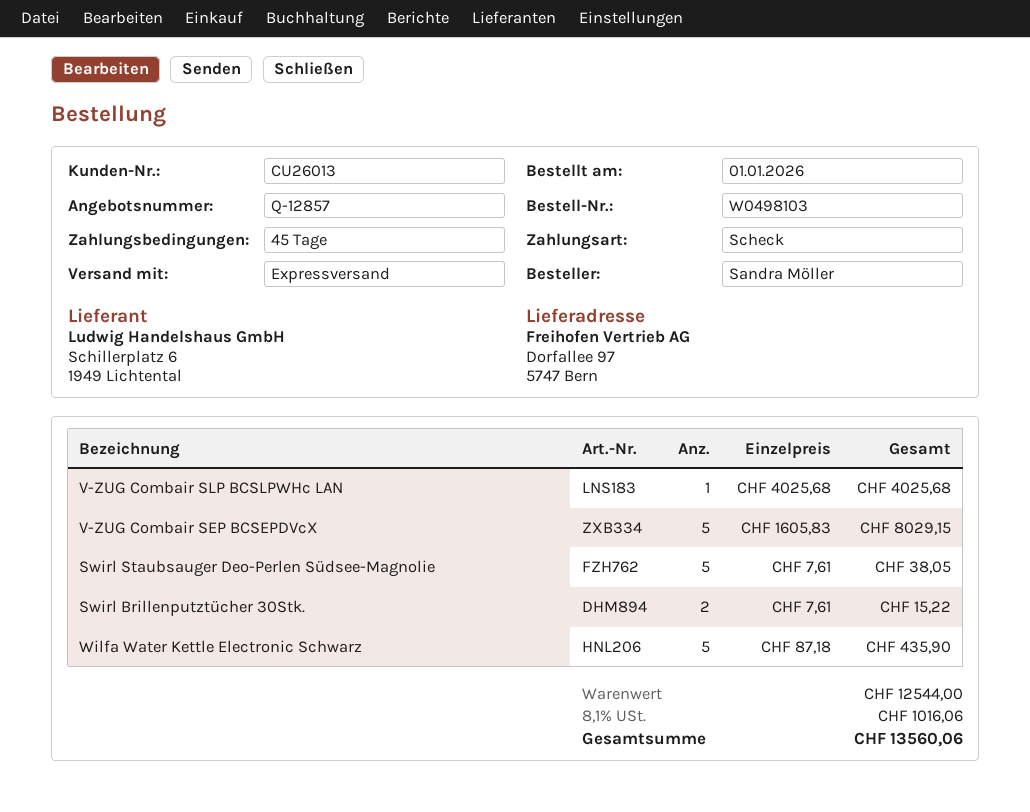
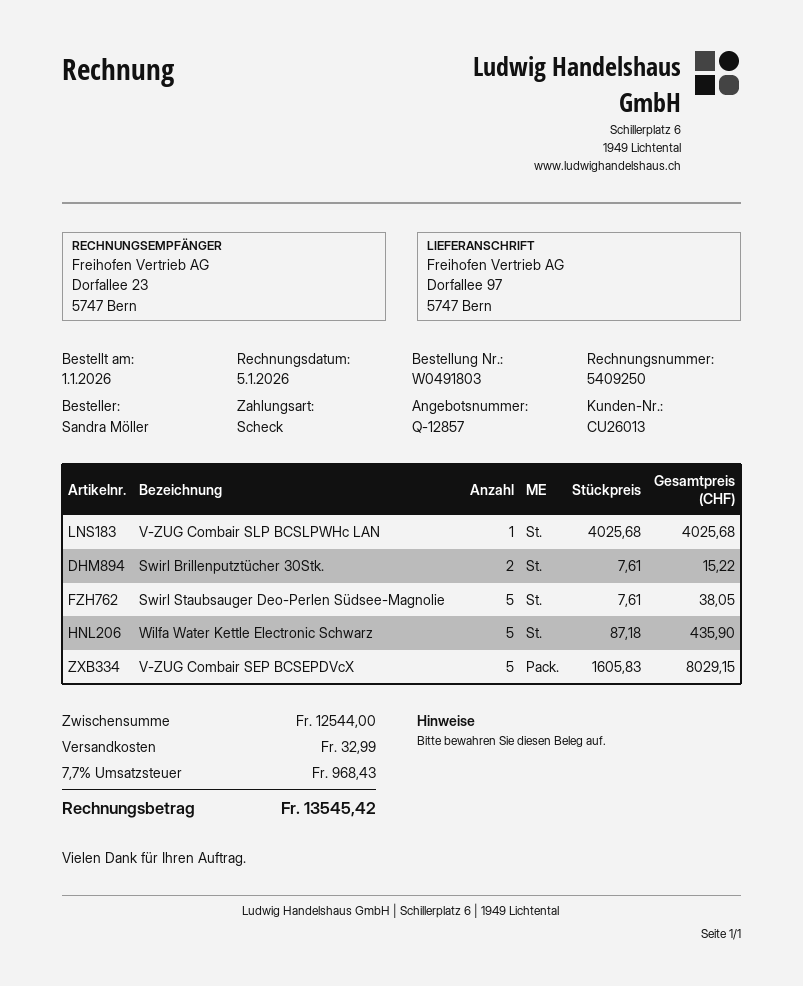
order number: W0498103 -> W0491803
shipping: none -> 32.99
tax: 8.1% = 1016.06 -> 7.7% = 968.43
total: 13560.06 -> 13545.42

